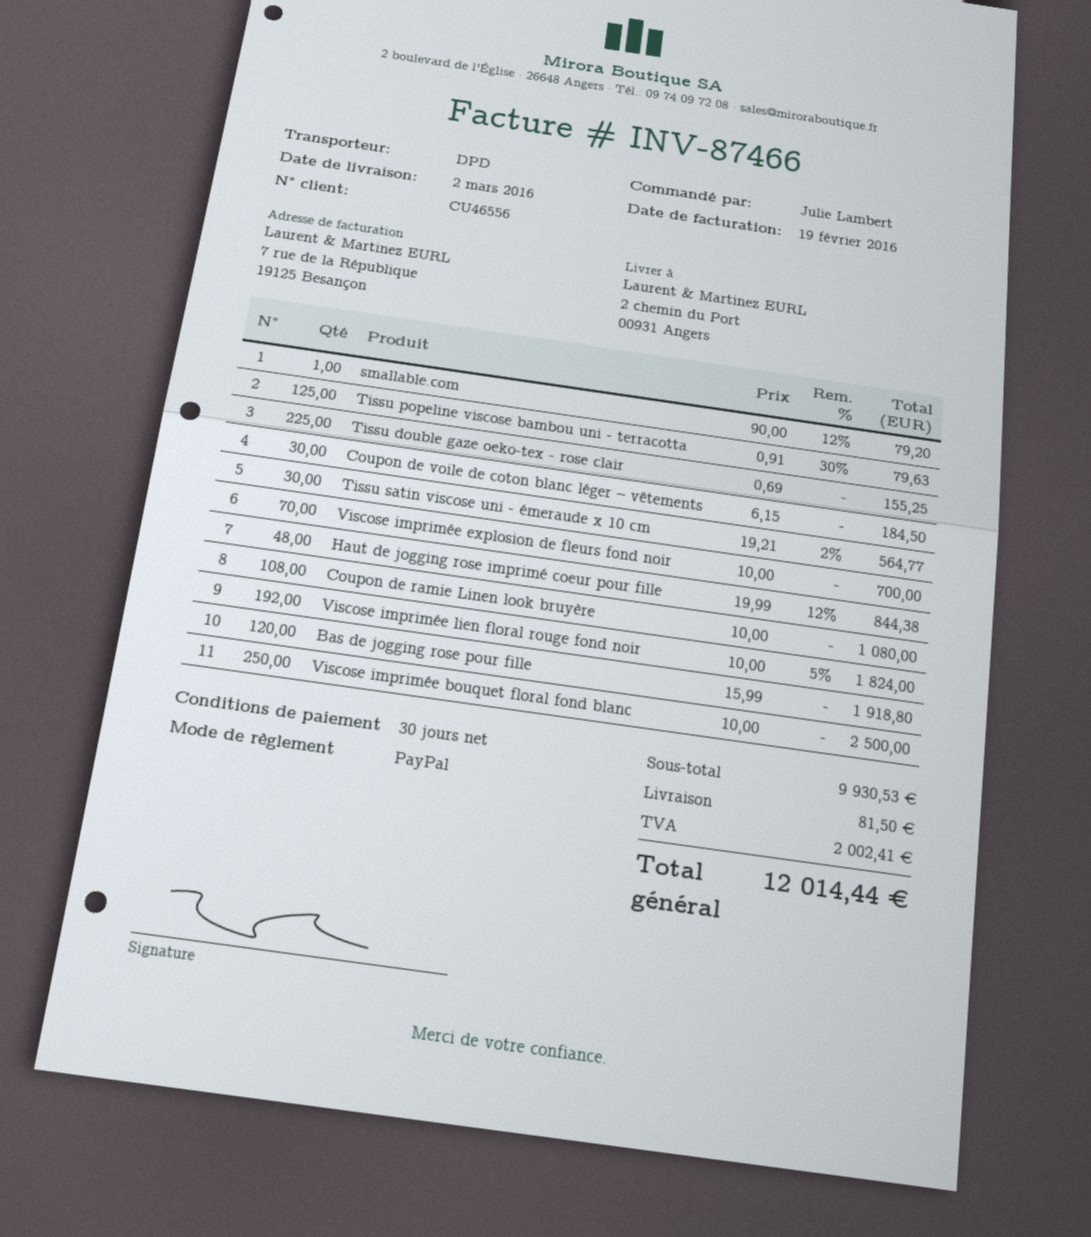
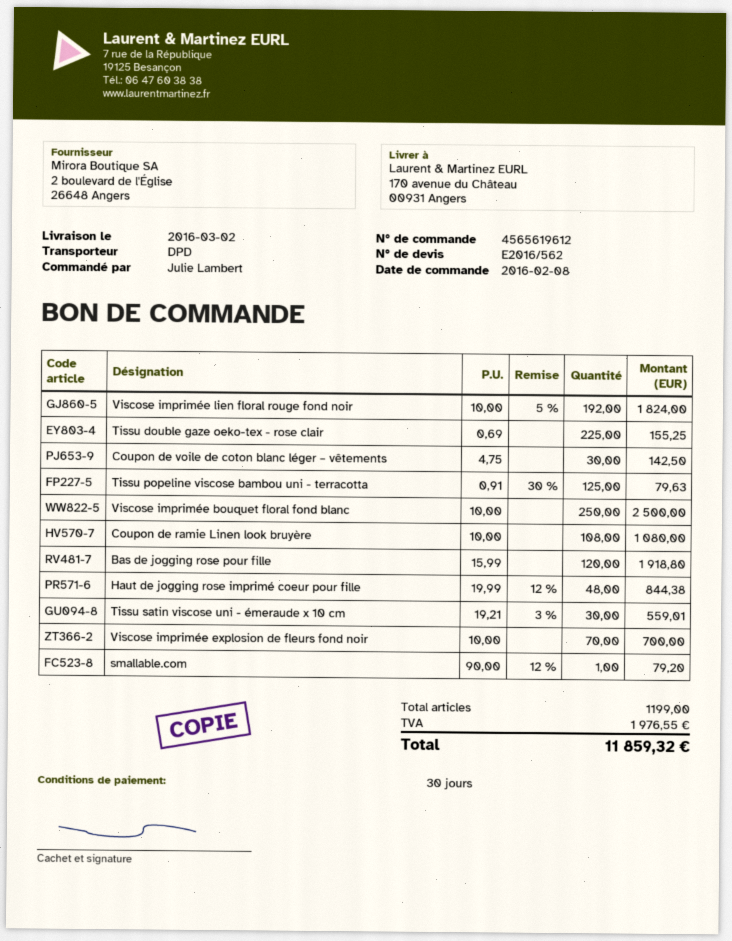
ship to: 2 chemin du Port, 00931 Angers -> 170 avenue du Château, 00931 Angers
Coupon de voile de coton blanc léger – vêtements: 30 x 6.15 = 184.50 -> 30 x 4.75 = 142.50
Tissu satin viscose uni - émeraude x 10 cm: 30 x 19.21 - 2% = 564.77 -> 30 x 19.21 - 3% = 559.01
shipping: 81.50 -> none
tax: 2002.41 -> 1976.55
total: 12014.44 -> 11859.32

